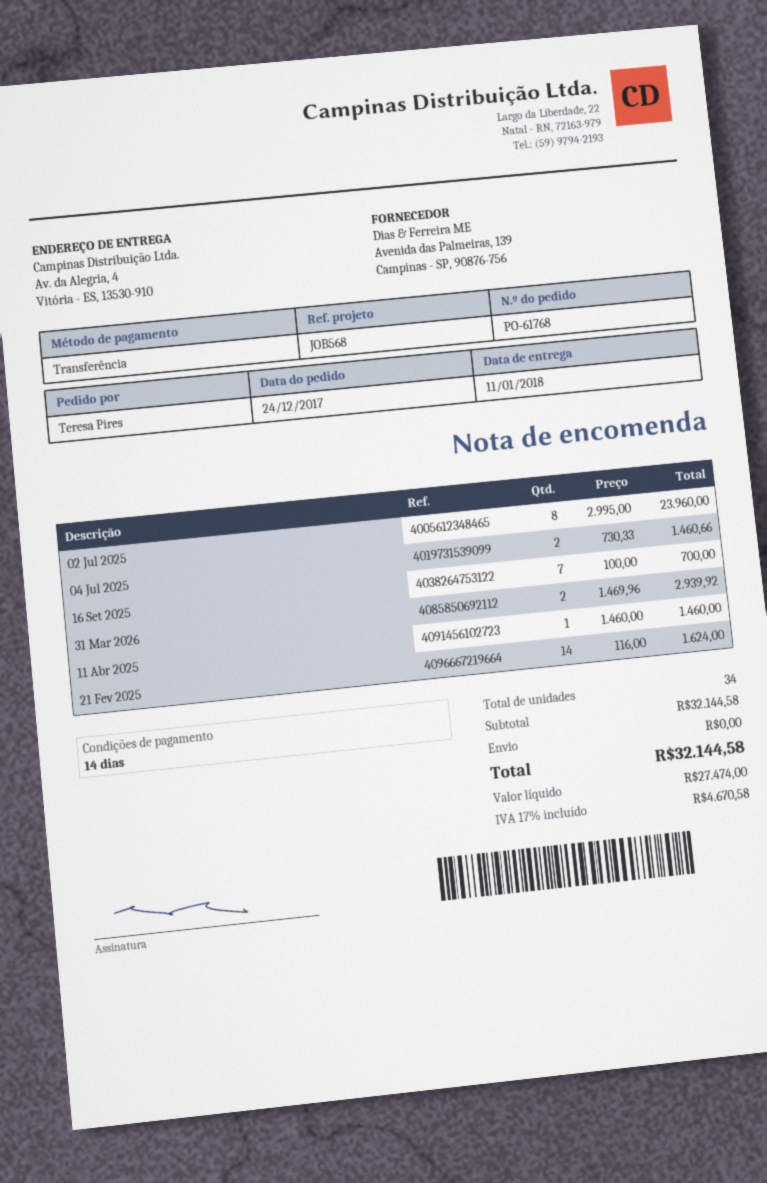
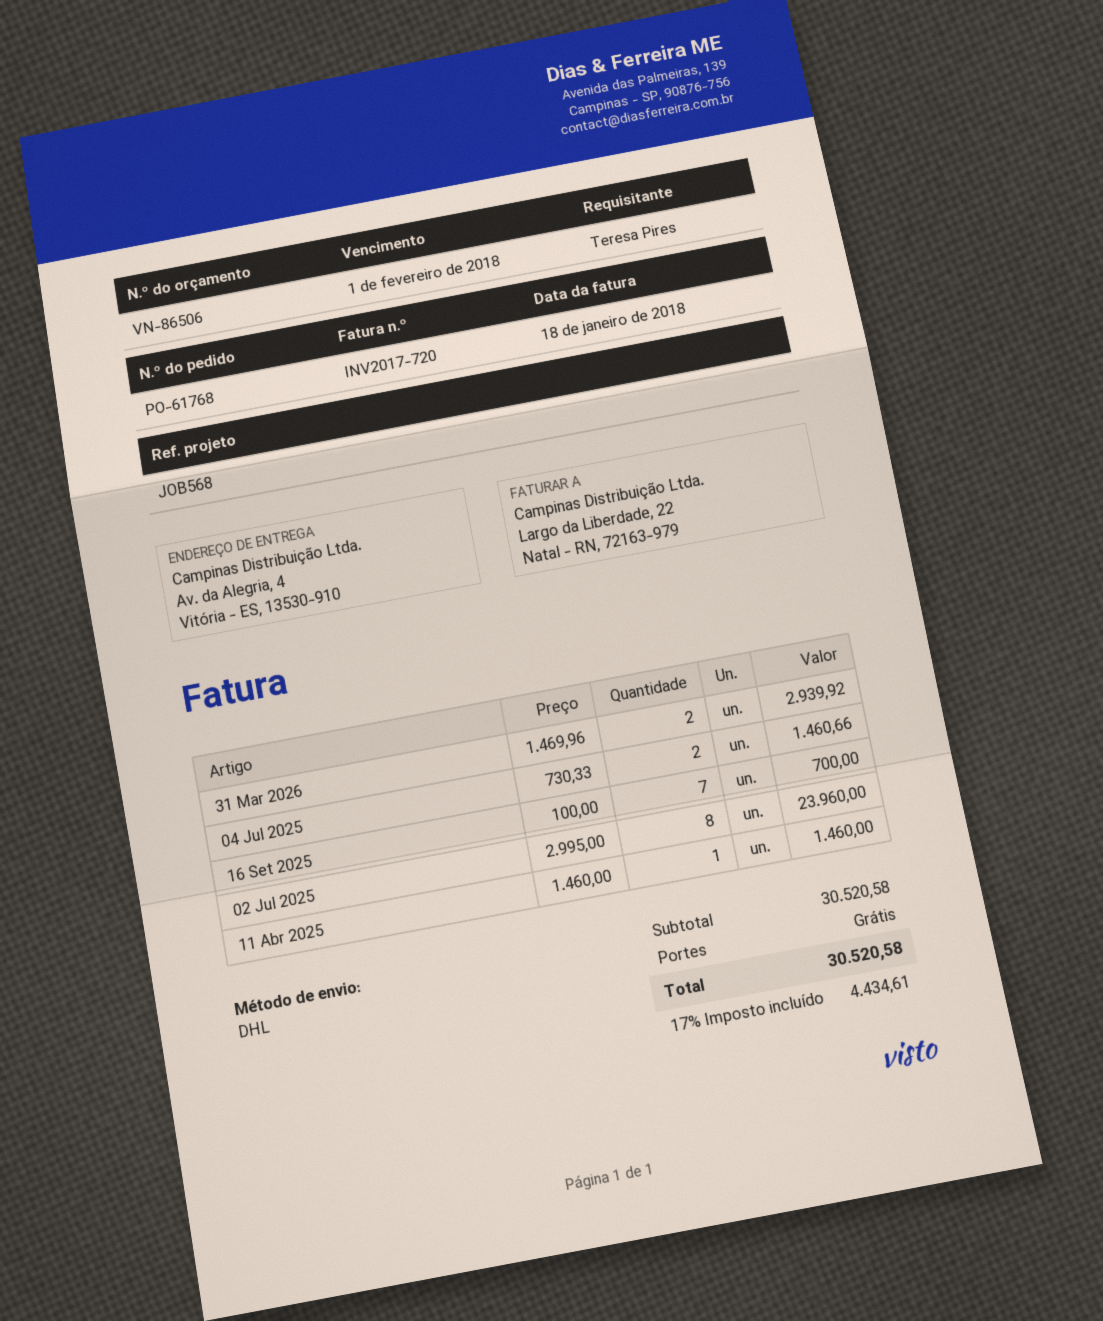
21 Fev 2025: 14 x 116.00 = 1624.00 -> none
subtotal: 32144.58 -> 30520.58
tax: 17% = 4670.58 -> 17% = 4434.61
total: 32144.58 -> 30520.58

